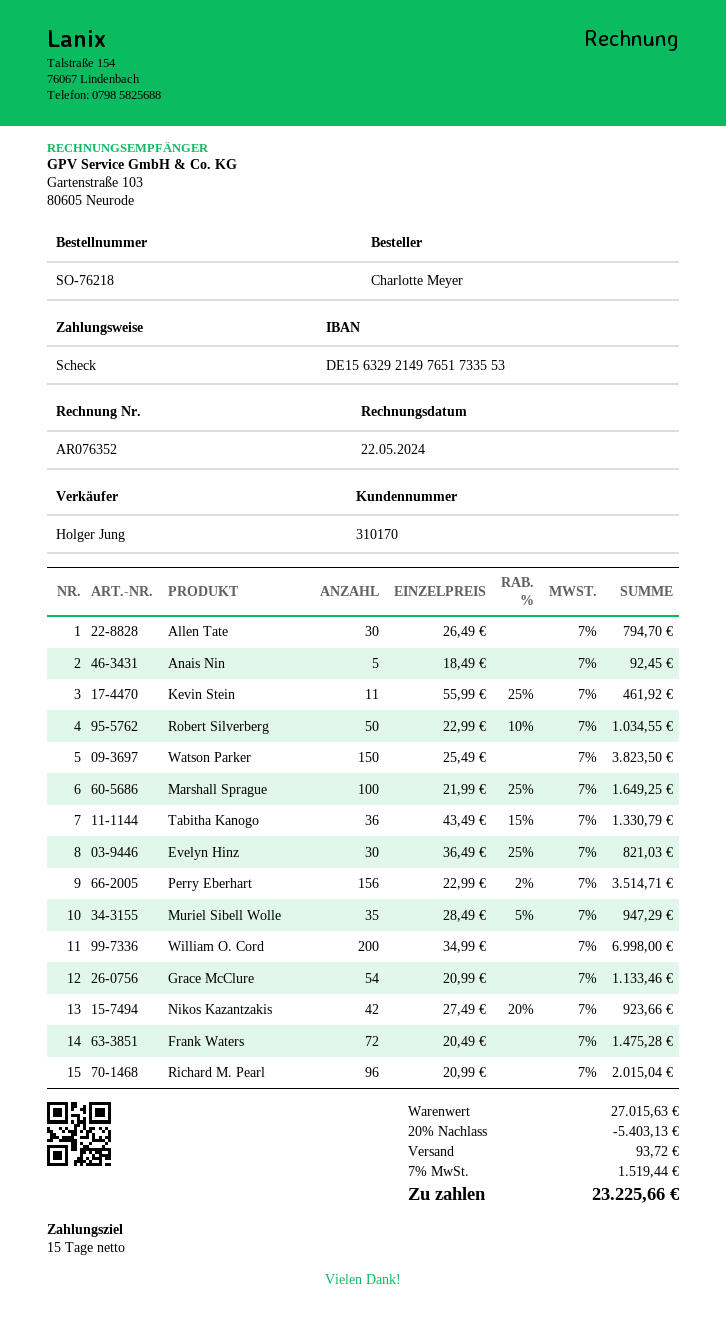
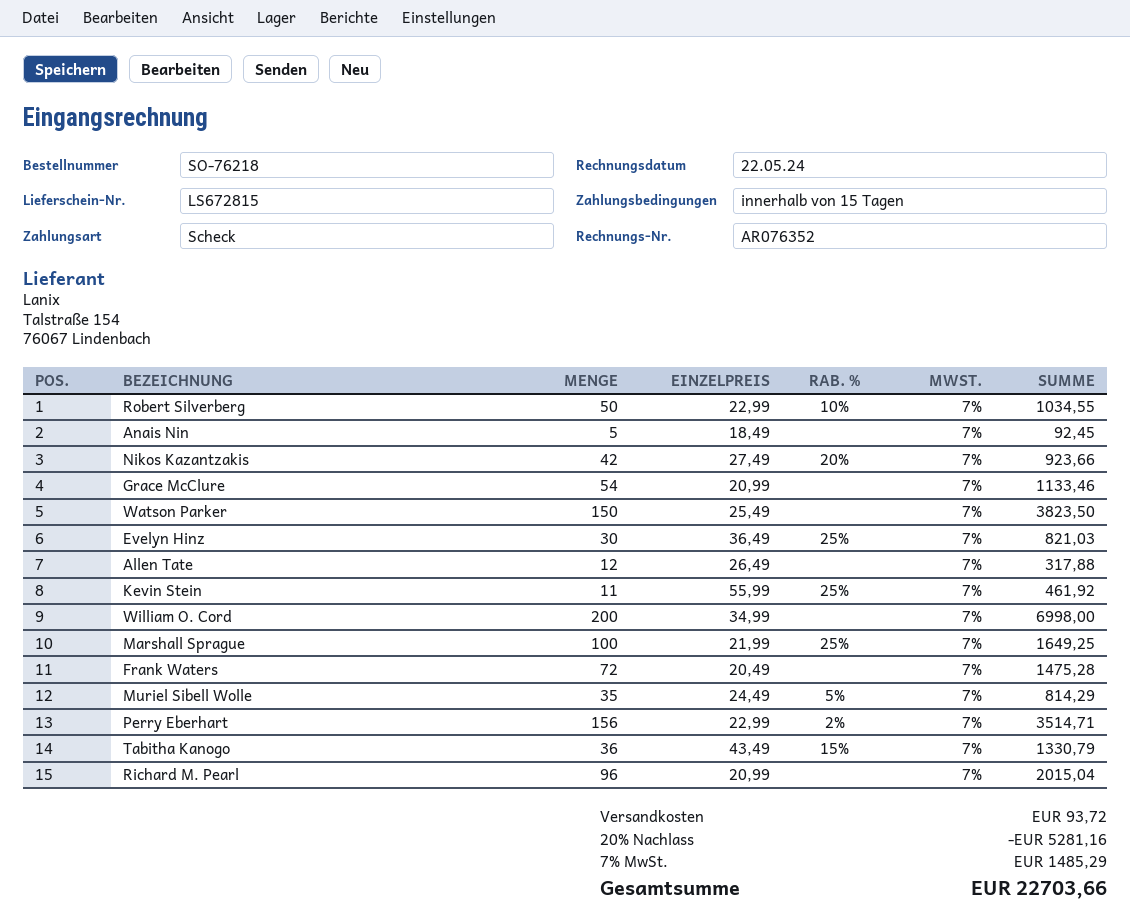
Allen Tate: 30 x 26.49 = 794.70 -> 12 x 26.49 = 317.88
Muriel Sibell Wolle: 35 x 28.49 - 5% = 947.29 -> 35 x 24.49 - 5% = 814.29
discount: 20% = 5403.13 -> 20% = 5281.16
tax: 7% = 1519.44 -> 7% = 1485.29
total: 23225.66 -> 22703.66

